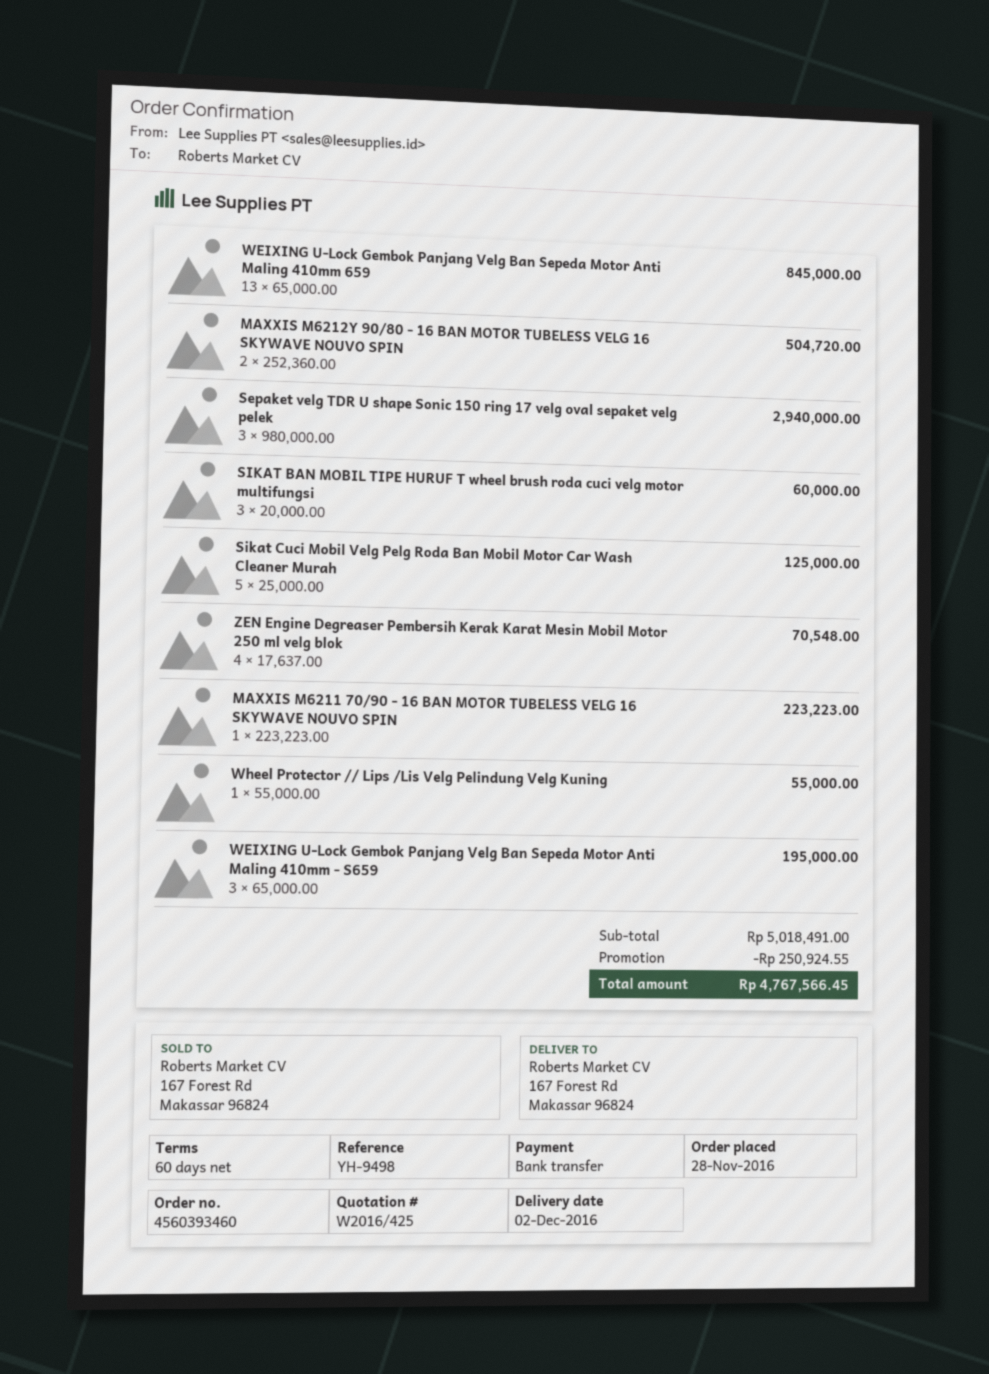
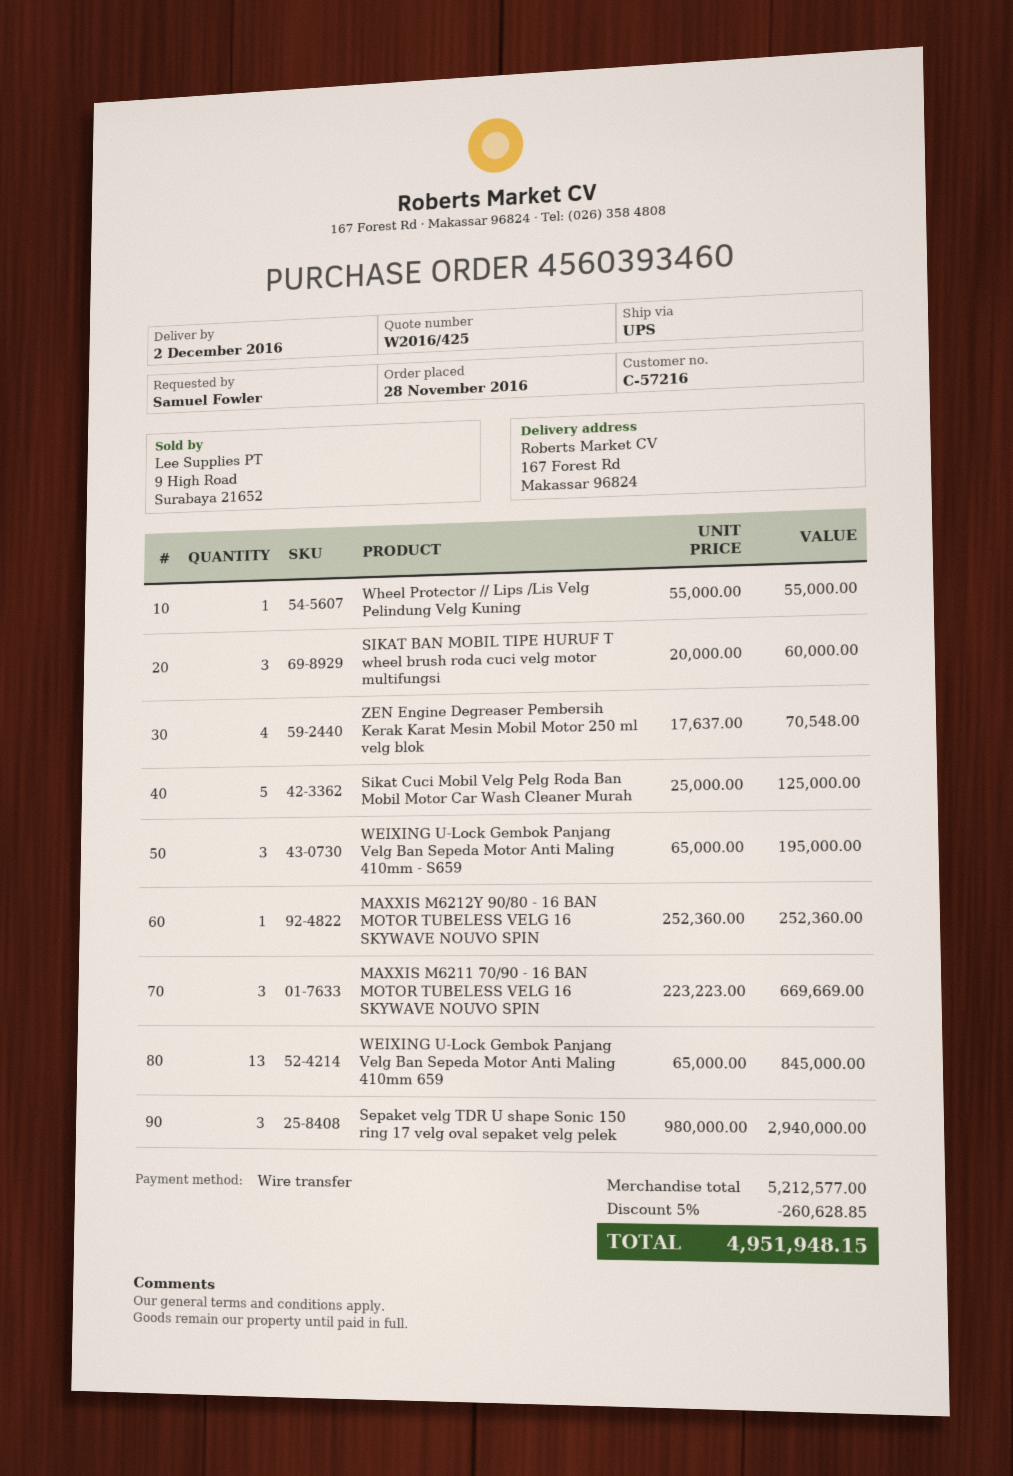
MAXXIS M6212Y 90/80 - 16 BAN MOTOR TUBELESS VELG 16 SKYWAVE NOUVO SPIN: 2 x 252360.00 = 504720.00 -> 1 x 252360.00 = 252360.00
MAXXIS M6211 70/90 - 16 BAN MOTOR TUBELESS VELG 16 SKYWAVE NOUVO SPIN: 1 x 223223.00 = 223223.00 -> 3 x 223223.00 = 669669.00
subtotal: 5018491.00 -> 5212577.00
discount: 250924.55 -> 260628.85
total: 4767566.45 -> 4951948.15

